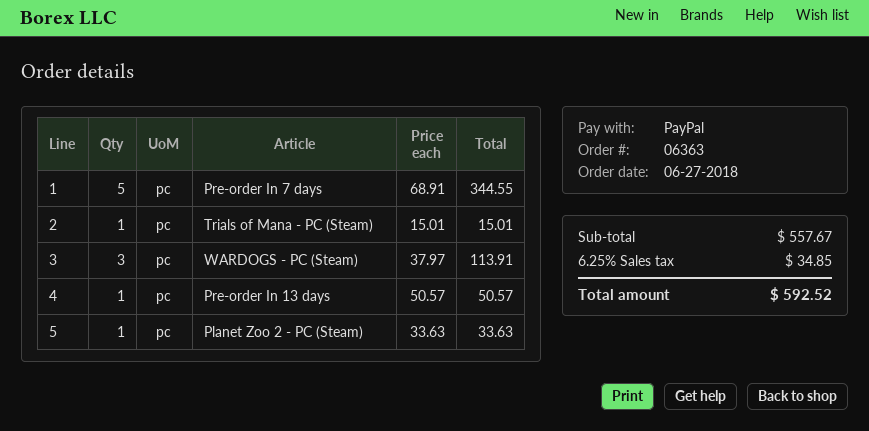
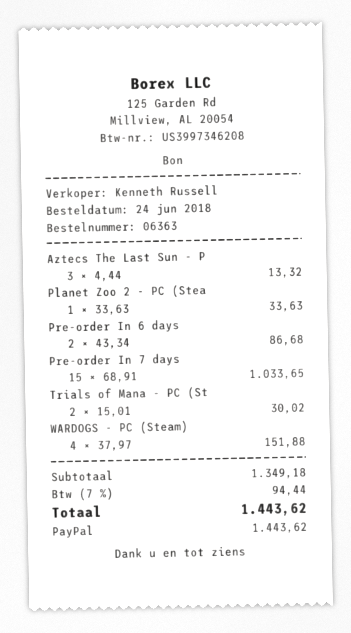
order date: 2018-06-27 -> 2018-06-24
Pre-order In 7 days: 5 x 68.91 = 344.55 -> 15 x 68.91 = 1033.65
Trials of Mana - PC (Steam): 1 x 15.01 = 15.01 -> 2 x 15.01 = 30.02
WARDOGS - PC (Steam): 3 x 37.97 = 113.91 -> 4 x 37.97 = 151.88
Pre-order In 13 days: 1 x 50.57 = 50.57 -> none
Aztecs The Last Sun - P: none -> 3 x 4.44 = 13.32
Pre-order In 6 days: none -> 2 x 43.34 = 86.68
subtotal: 557.67 -> 1349.18
tax: 6.25% = 34.85 -> 7% = 94.44
total: 592.52 -> 1443.62

